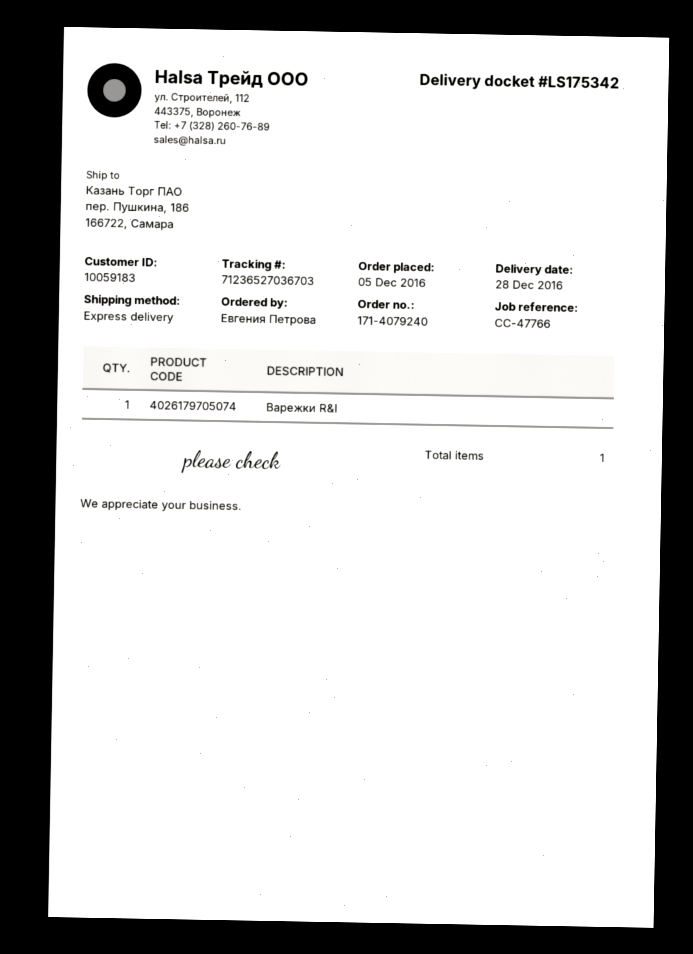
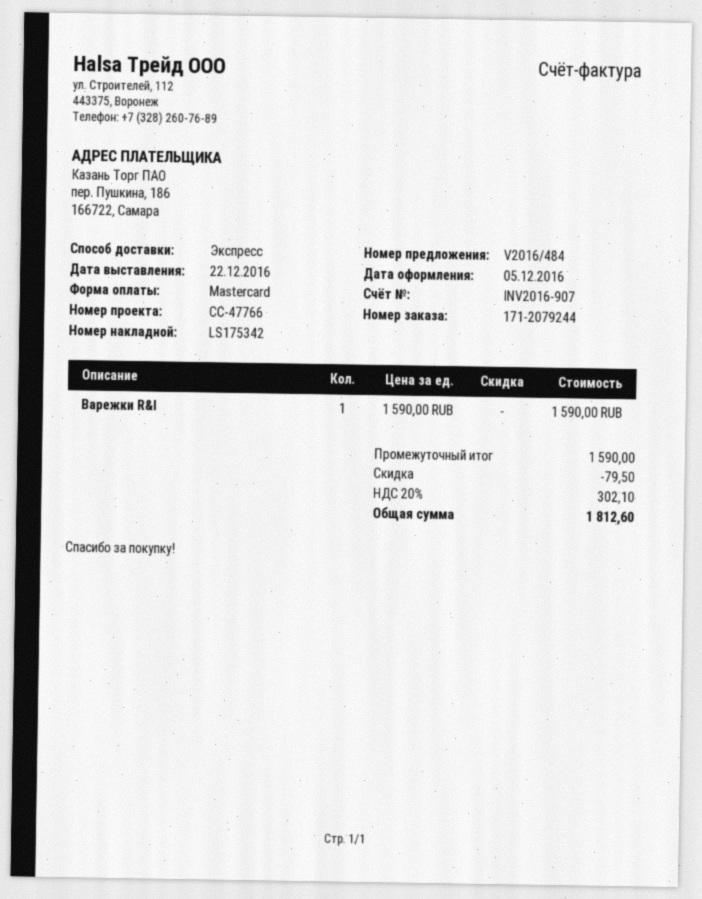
order number: 171-4079240 -> 171-2079244

